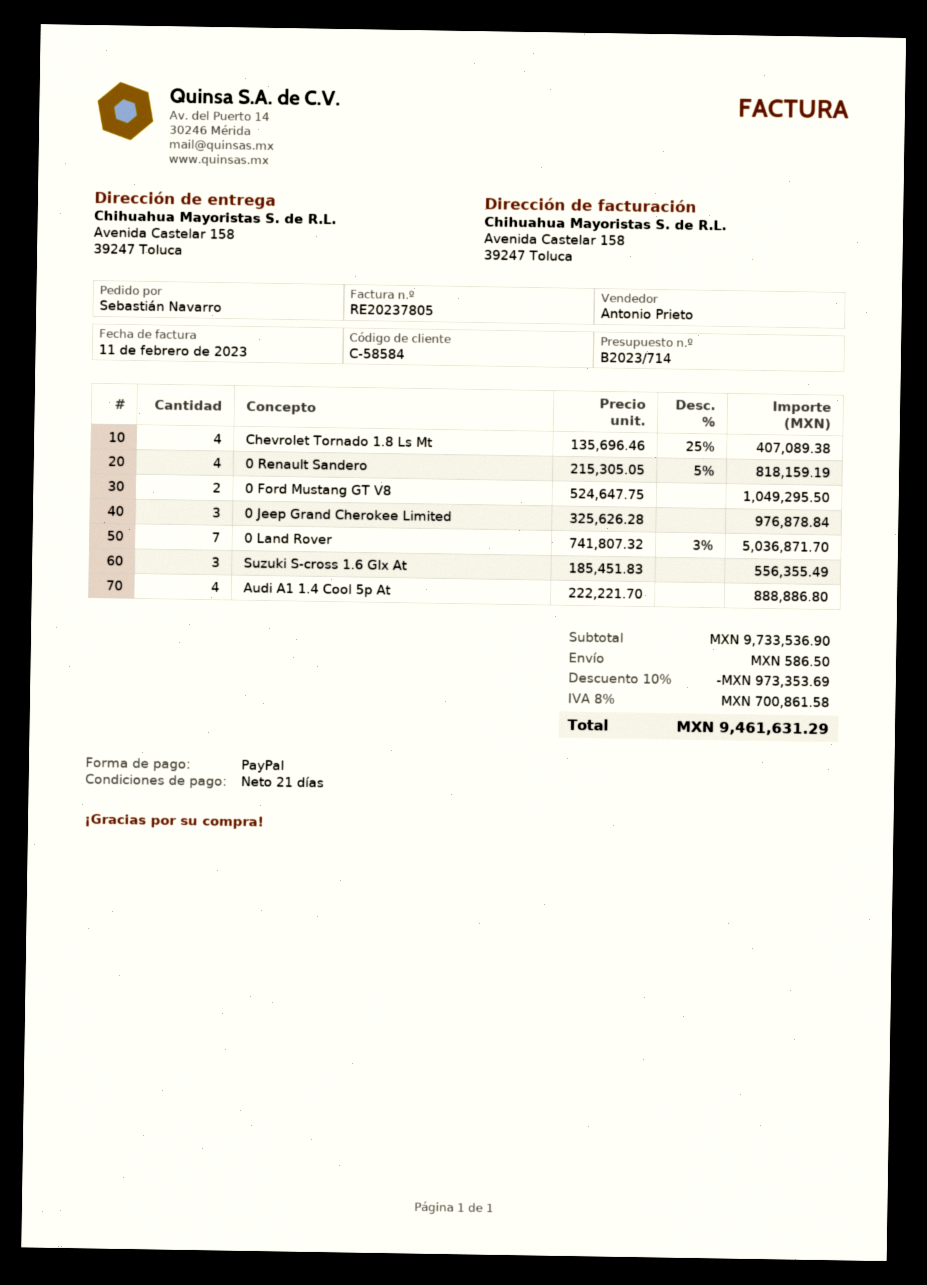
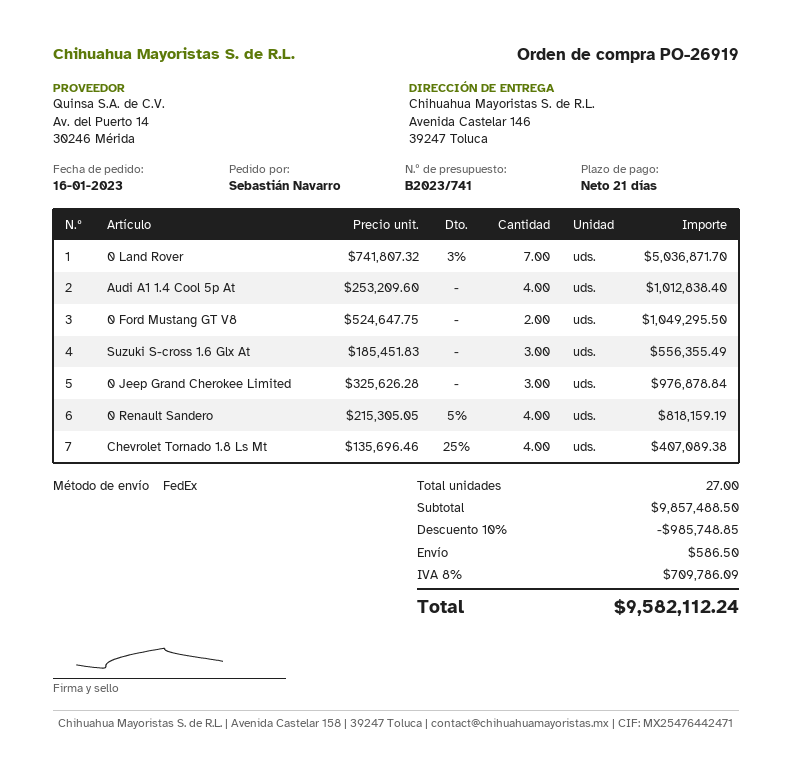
quote number: B2023/714 -> B2023/741
ship to: Avenida Castelar 158, 39247 Toluca -> Avenida Castelar 146, 39247 Toluca
Audi A1 1.4 Cool 5p At: 4 x 222221.70 = 888886.80 -> 4 x 253209.60 = 1012838.40
subtotal: 9733536.90 -> 9857488.50
discount: 10% = 973353.69 -> 10% = 985748.85
tax: 8% = 700861.58 -> 8% = 709786.09
total: 9461631.29 -> 9582112.24

